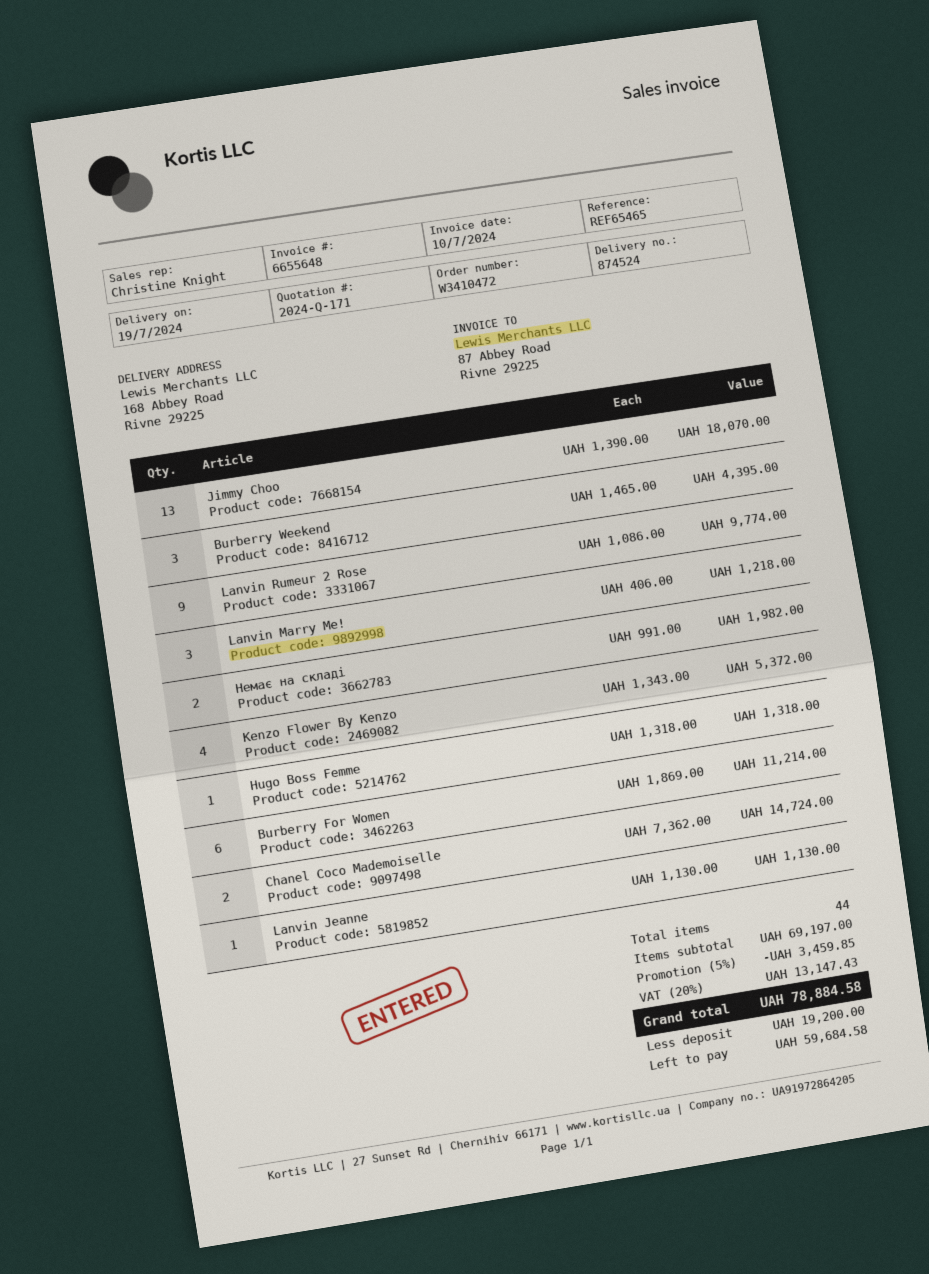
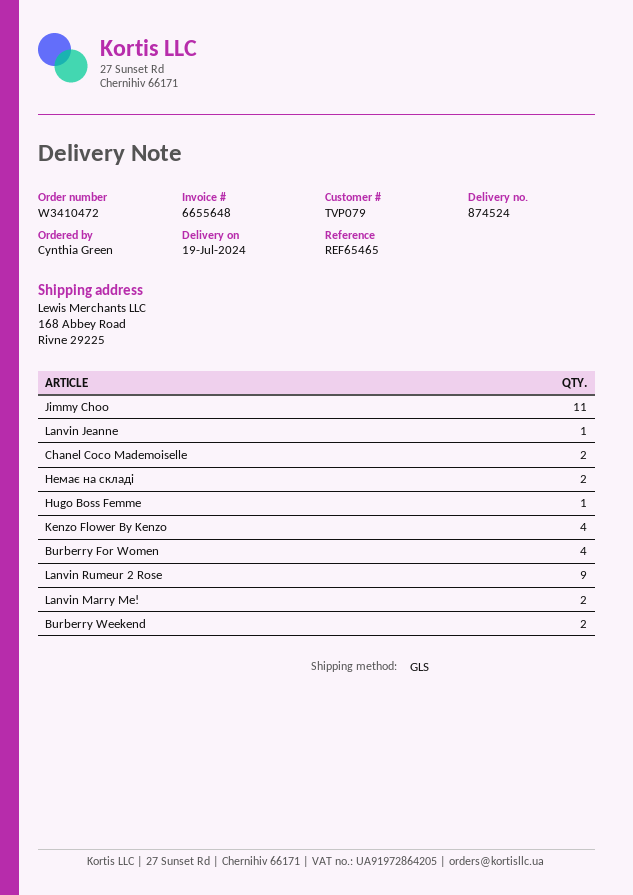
Jimmy Choo: 13 -> 11
Burberry Weekend: 3 -> 2
Lanvin Marry Me!: 3 -> 2
Burberry For Women: 6 -> 4

